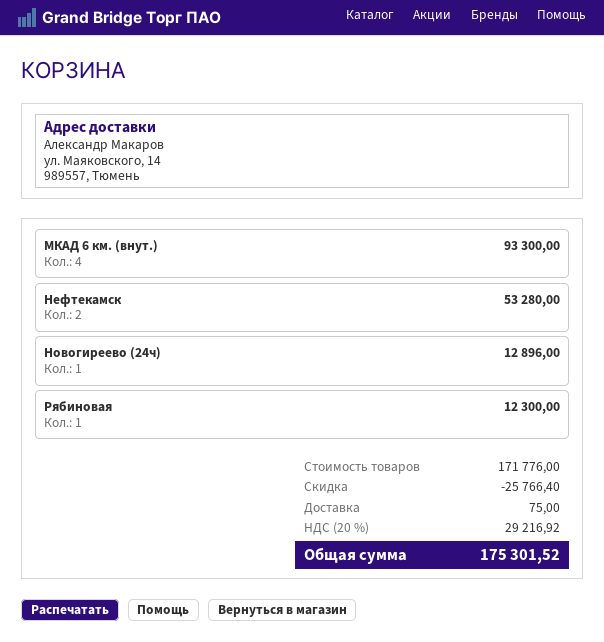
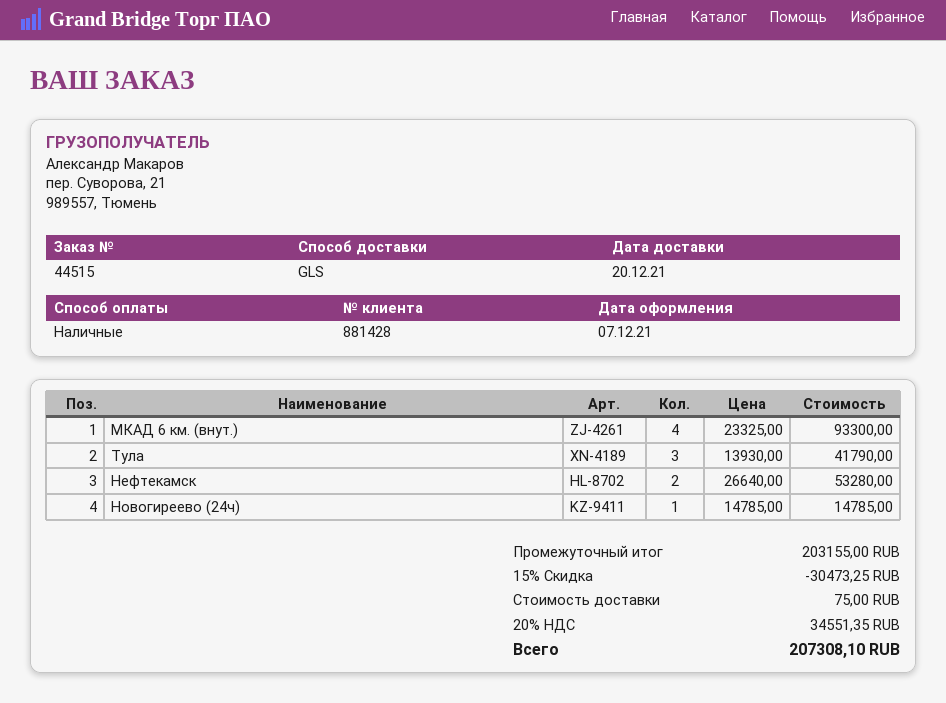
ship to: ул. Маяковского, 14, 989557, Тюмень -> пер. Суворова, 21, 989557, Тюмень
Новогиреево (24ч): 1 for 12896.00 -> 1 for 14785.00
Рябиновая: 1 for 12300.00 -> none
Тула: none -> 3 for 41790.00
subtotal: 171776.00 -> 203155.00
discount: 25766.40 -> 30473.25
tax: 20% = 29216.92 -> 20% = 34551.35
total: 175301.52 -> 207308.10

